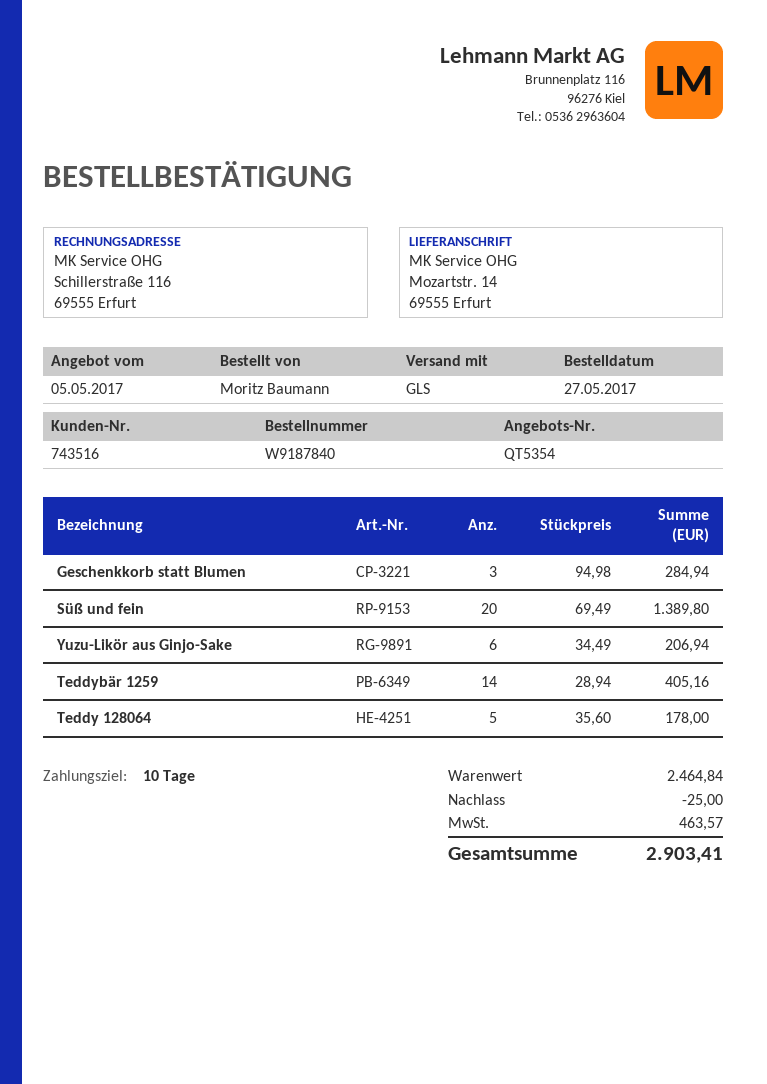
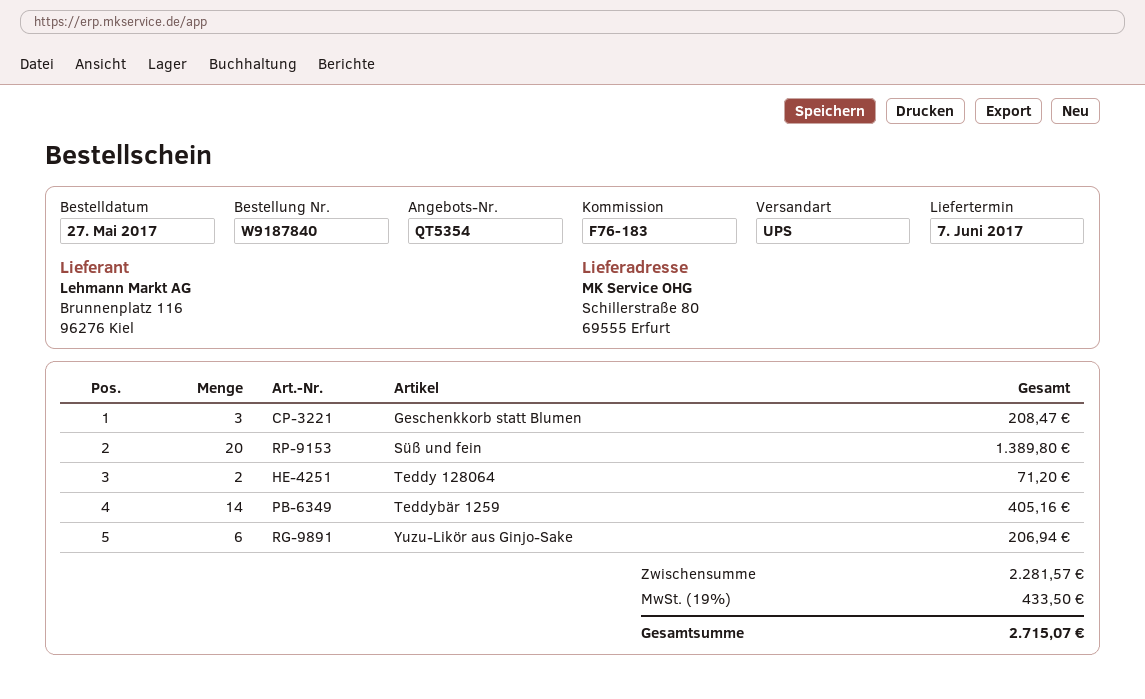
shipping method: GLS -> UPS
ship to: Mozartstr. 14, 69555 Erfurt -> Schillerstraße 80, 69555 Erfurt
Geschenkkorb statt Blumen: 3 for 284.94 -> 3 for 208.47
Teddy 128064: 5 for 178.00 -> 2 for 71.20
subtotal: 2464.84 -> 2281.57
discount: 25.00 -> none
tax: 463.57 -> 433.50
total: 2903.41 -> 2715.07

